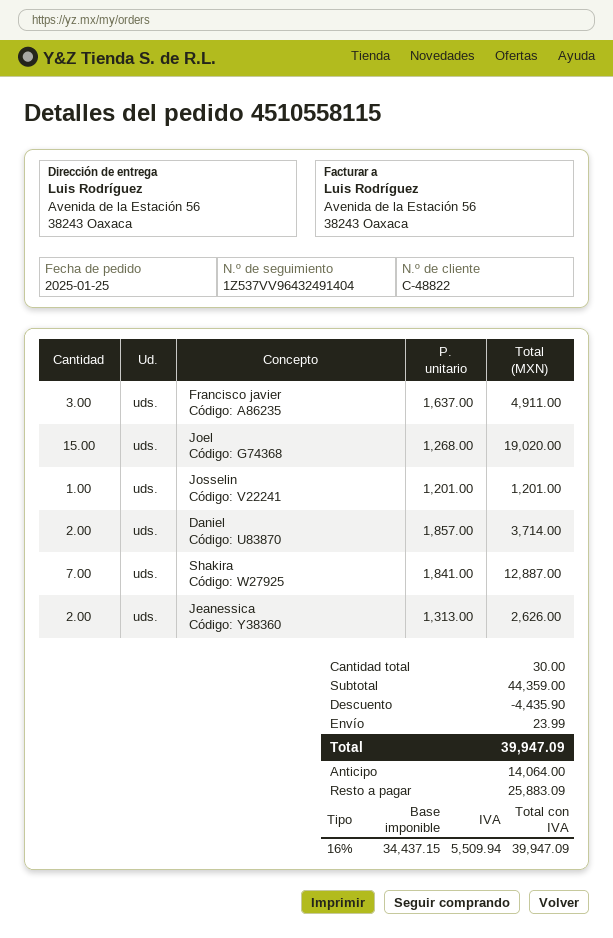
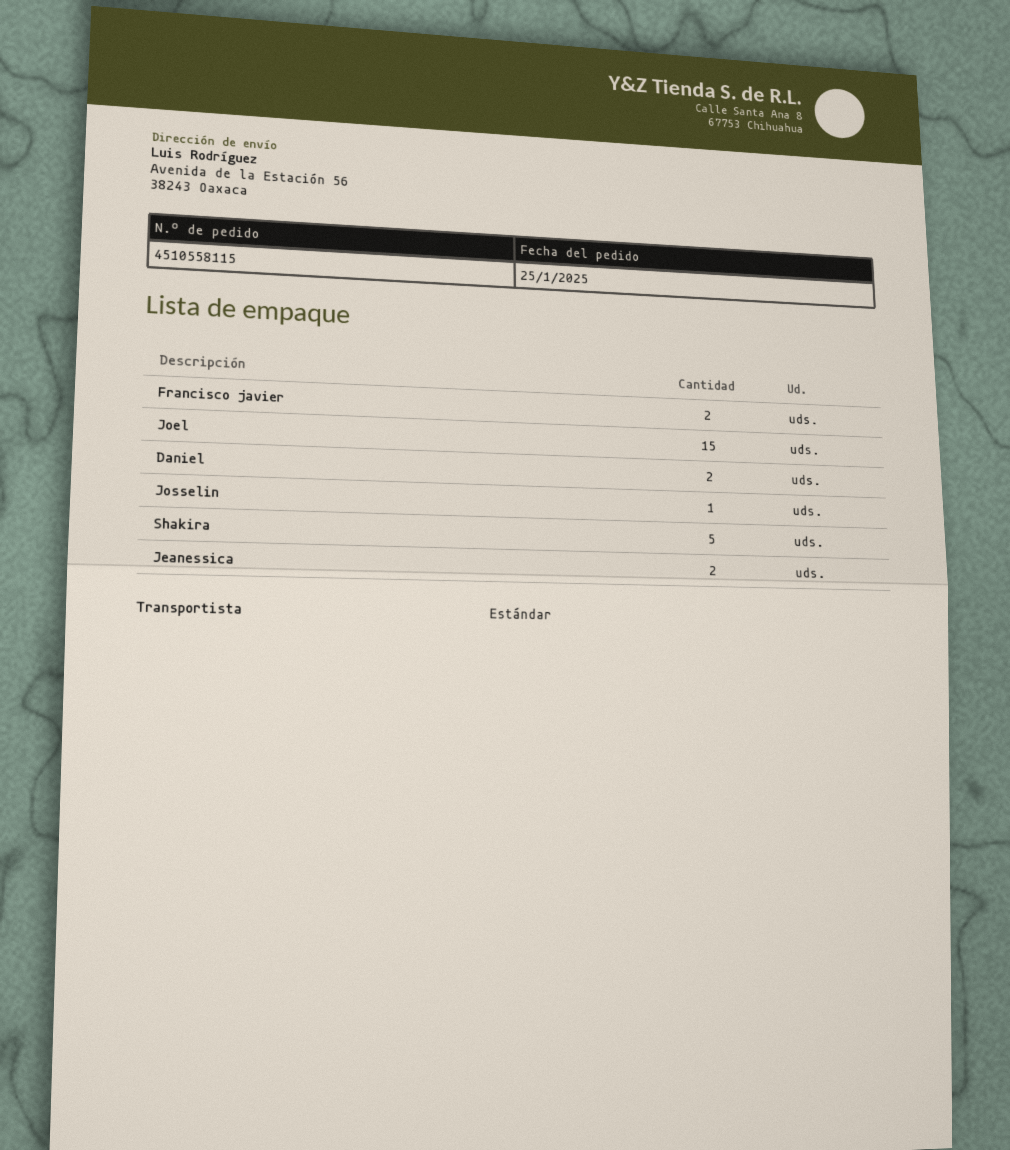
Francisco javier: 3 -> 2
Shakira: 7 -> 5

